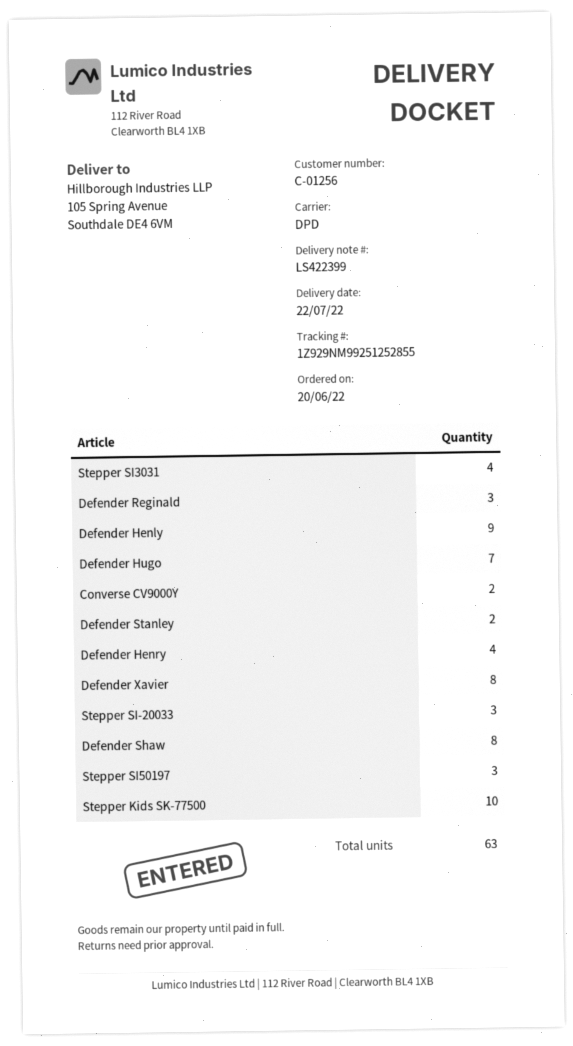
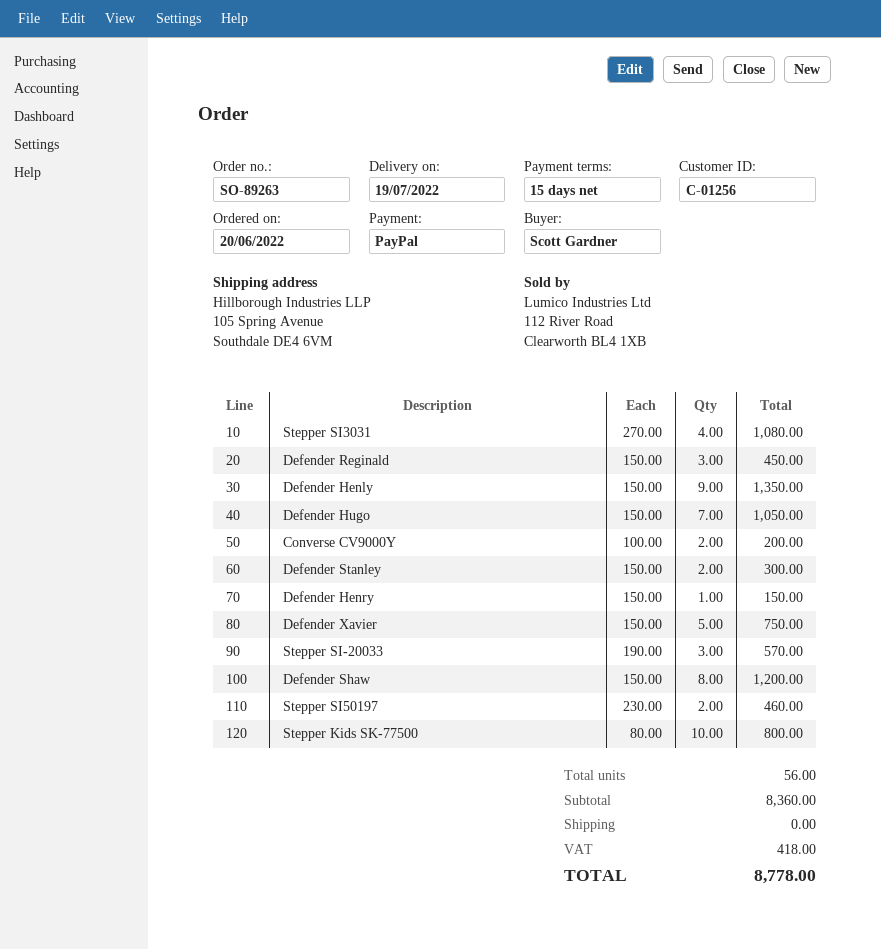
delivery date: 2022-07-22 -> 2022-07-19
Defender Henry: 4 -> 1
Defender Xavier: 8 -> 5
Stepper SI50197: 3 -> 2
total quantity: 63 -> 56

